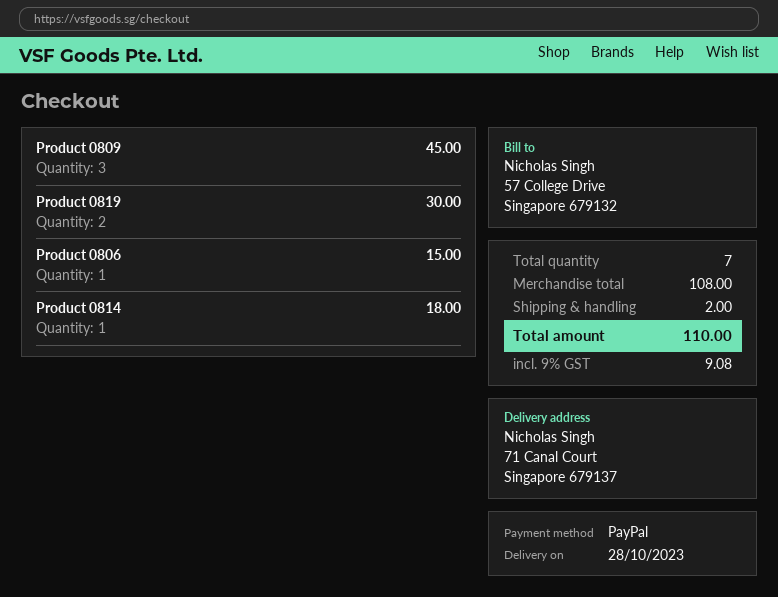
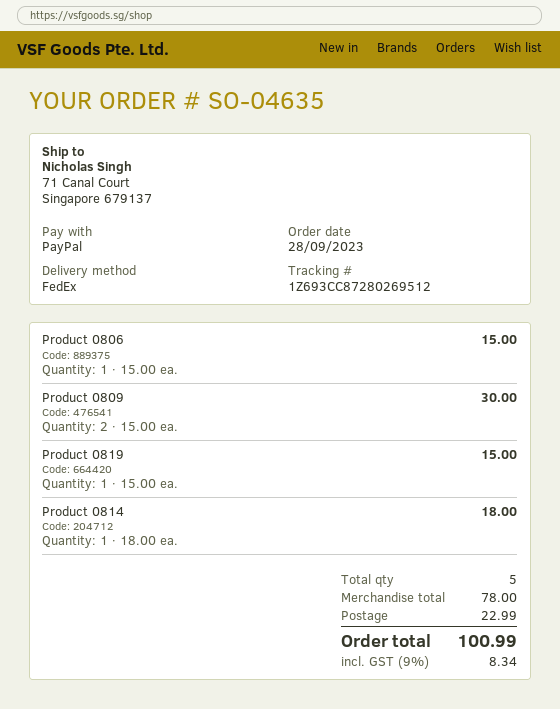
Product 0809: 3 for 45.00 -> 2 for 30.00
Product 0819: 2 for 30.00 -> 1 for 15.00
total quantity: 7 -> 5
subtotal: 108.00 -> 78.00
shipping: 2.00 -> 22.99
tax: 9% = 9.08 -> 9% = 8.34
total: 110.00 -> 100.99

